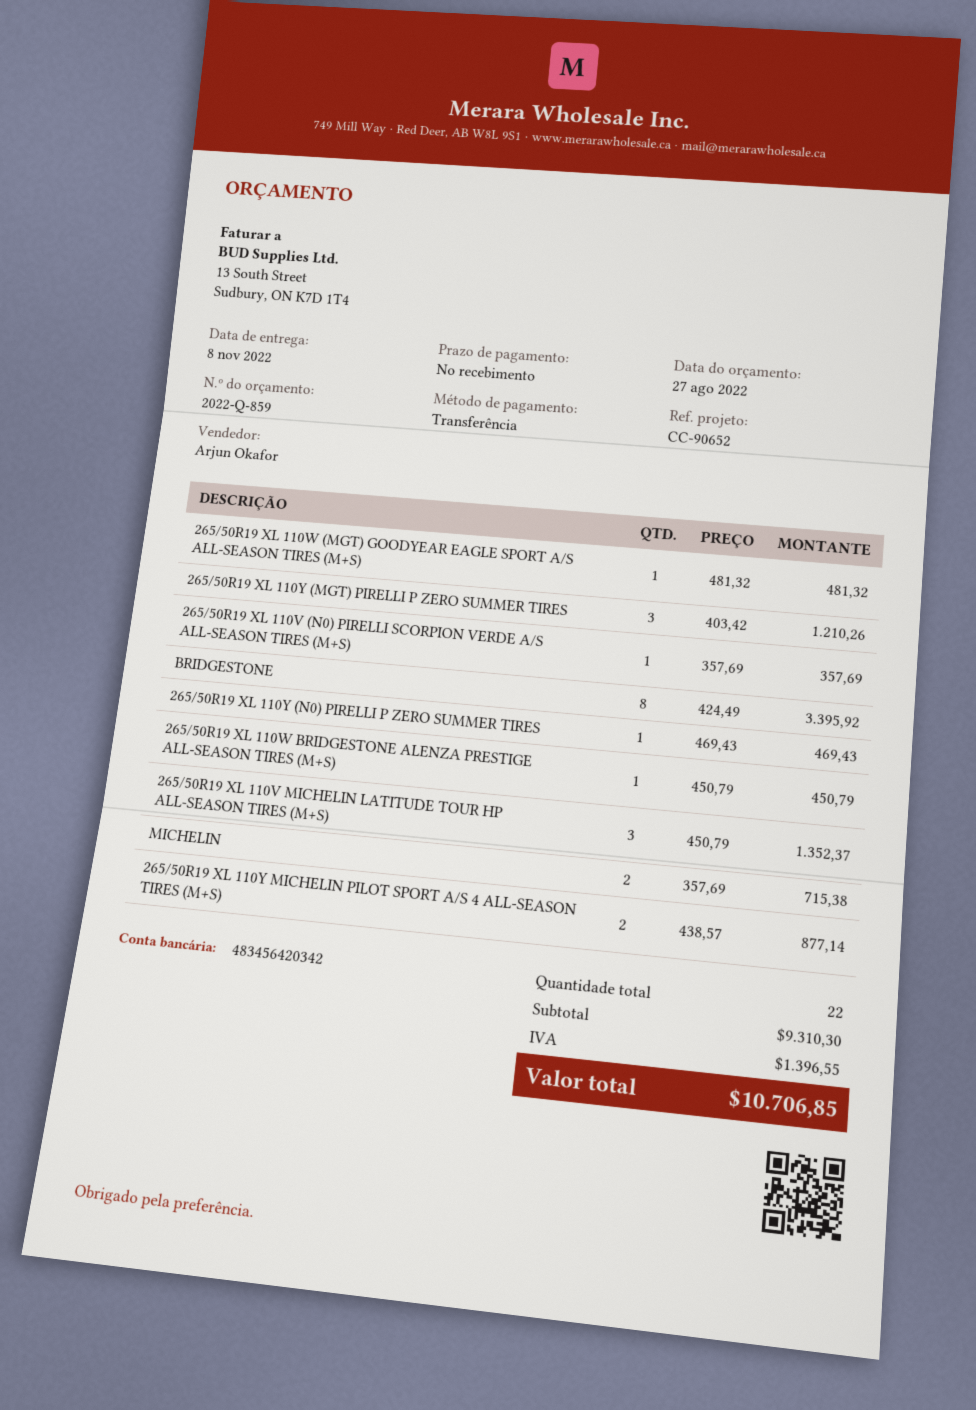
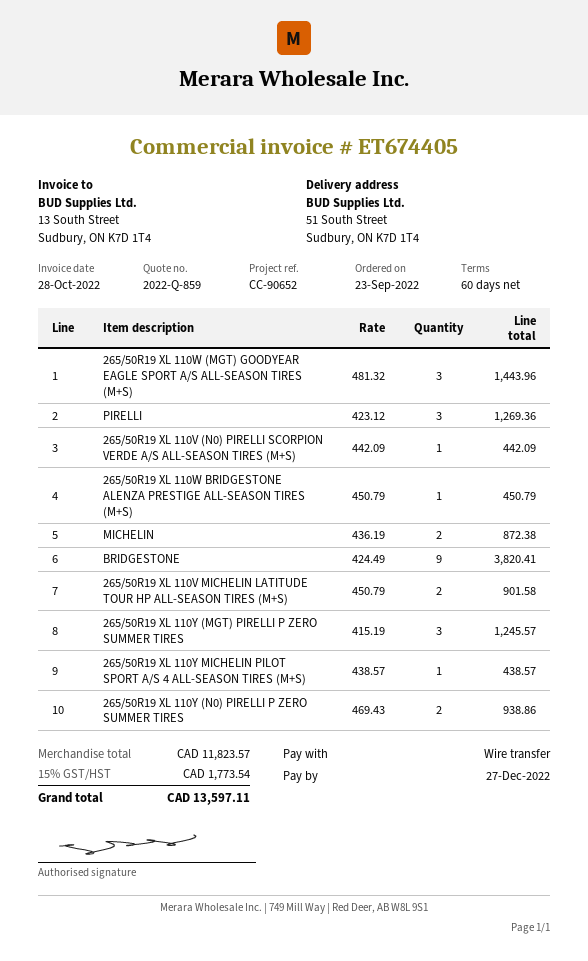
payment terms: on receipt -> 60 days
265/50R19 XL 110W (MGT) GOODYEAR EAGLE SPORT A/S ALL-SEASON TIRES (M+S): 1 x 481.32 = 481.32 -> 3 x 481.32 = 1443.96
265/50R19 XL 110Y (MGT) PIRELLI P ZERO SUMMER TIRES: 3 x 403.42 = 1210.26 -> 3 x 415.19 = 1245.57
265/50R19 XL 110V (N0) PIRELLI SCORPION VERDE A/S ALL-SEASON TIRES (M+S): 1 x 357.69 = 357.69 -> 1 x 442.09 = 442.09
BRIDGESTONE: 8 x 424.49 = 3395.92 -> 9 x 424.49 = 3820.41
265/50R19 XL 110Y (N0) PIRELLI P ZERO SUMMER TIRES: 1 x 469.43 = 469.43 -> 2 x 469.43 = 938.86
265/50R19 XL 110V MICHELIN LATITUDE TOUR HP ALL-SEASON TIRES (M+S): 3 x 450.79 = 1352.37 -> 2 x 450.79 = 901.58
MICHELIN: 2 x 357.69 = 715.38 -> 2 x 436.19 = 872.38
265/50R19 XL 110Y MICHELIN PILOT SPORT A/S 4 ALL-SEASON TIRES (M+S): 2 x 438.57 = 877.14 -> 1 x 438.57 = 438.57
PIRELLI: none -> 3 x 423.12 = 1269.36
subtotal: 9310.30 -> 11823.57
tax: 1396.55 -> 1773.54
total: 10706.85 -> 13597.11

